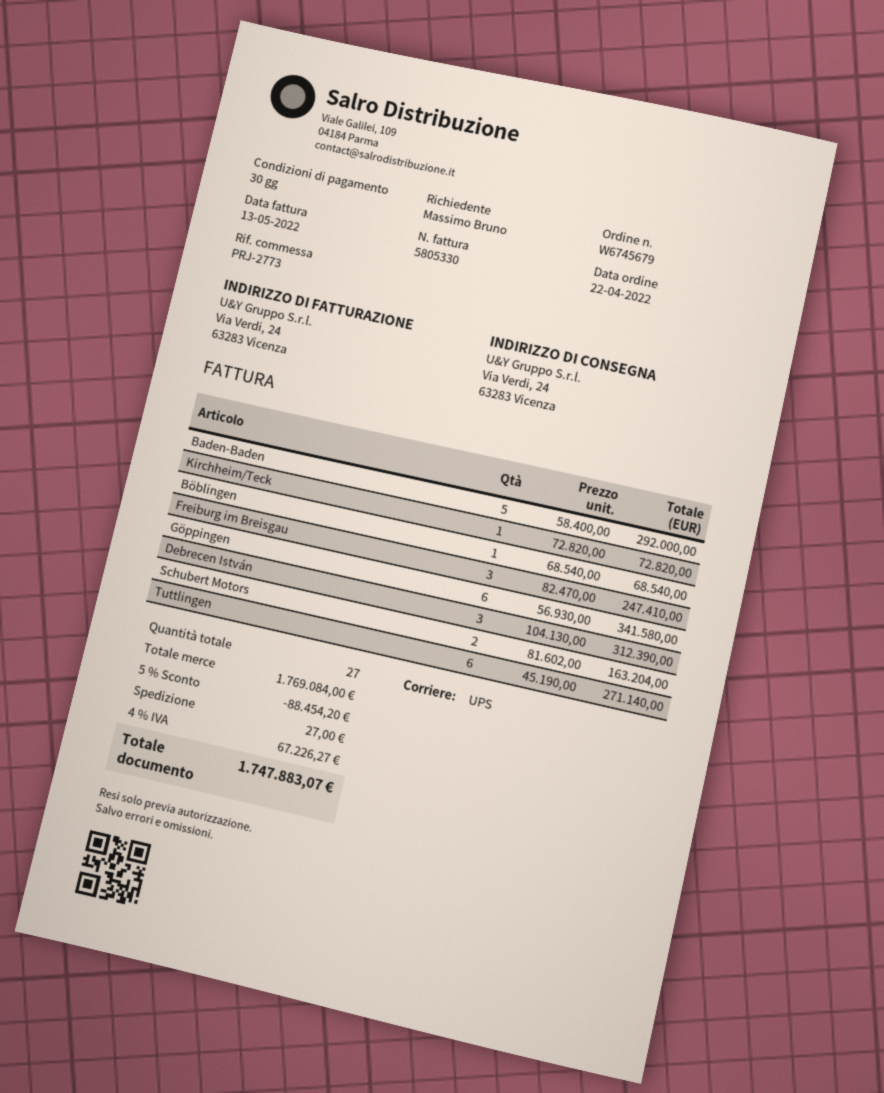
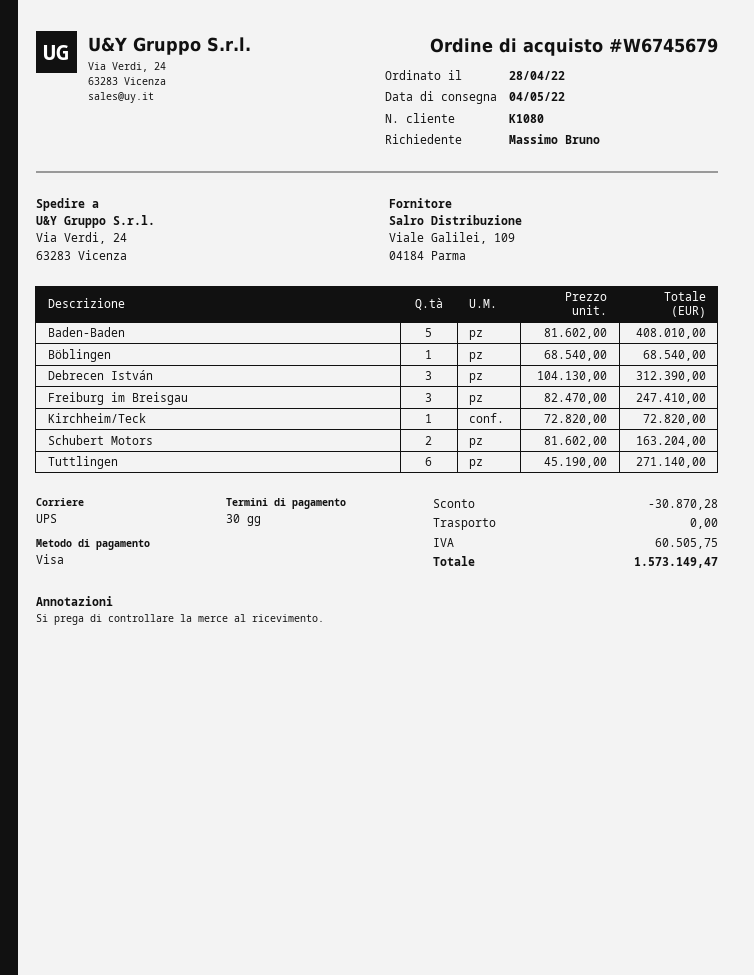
order date: 2022-04-22 -> 2022-04-28
Baden-Baden: 5 x 58400.00 = 292000.00 -> 5 x 81602.00 = 408010.00
Göppingen: 6 x 56930.00 = 341580.00 -> none
discount: 88454.20 -> 30870.28
shipping: 27.00 -> 0.00
tax: 67226.27 -> 60505.75
total: 1747883.07 -> 1573149.47

